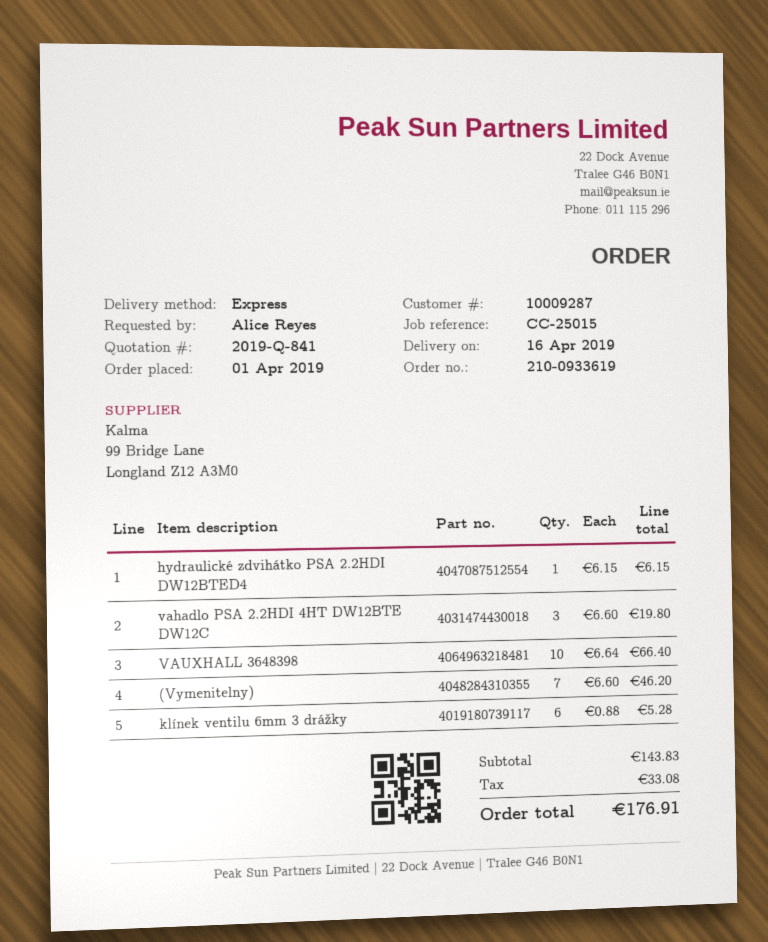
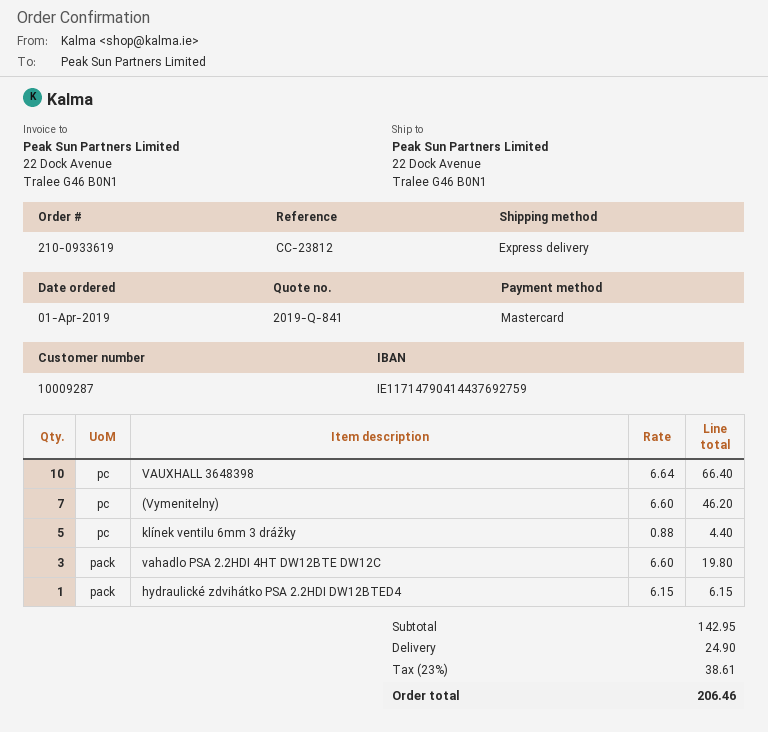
reference: CC-25015 -> CC-23812
klínek ventilu 6mm 3 drážky: 6 x 0.88 = 5.28 -> 5 x 0.88 = 4.40
subtotal: 143.83 -> 142.95
shipping: none -> 24.90
tax: 33.08 -> 38.61
total: 176.91 -> 206.46

